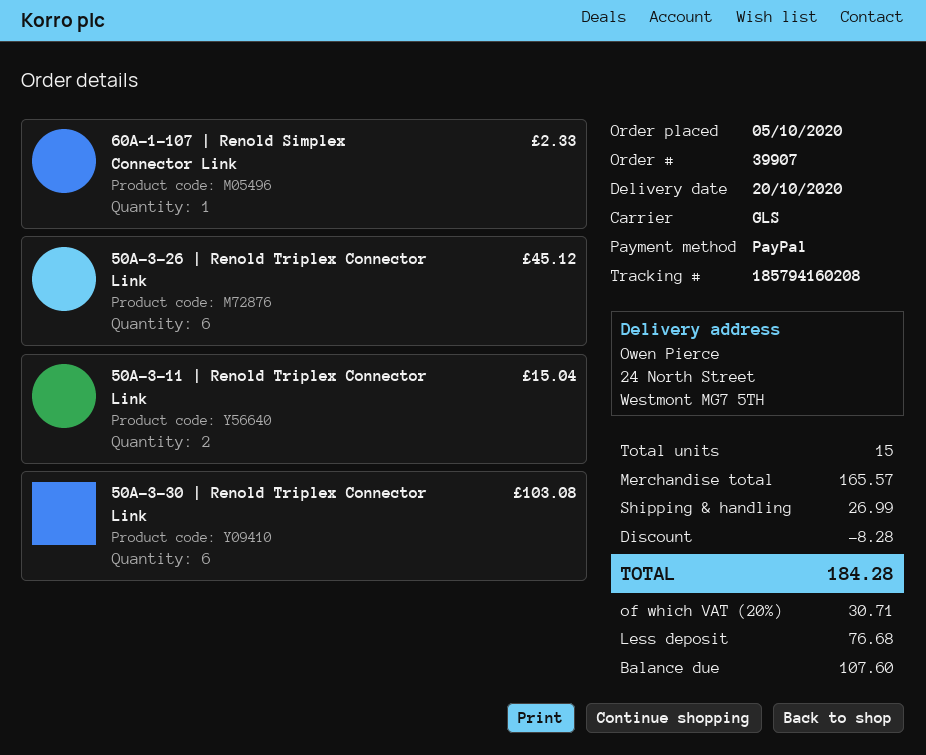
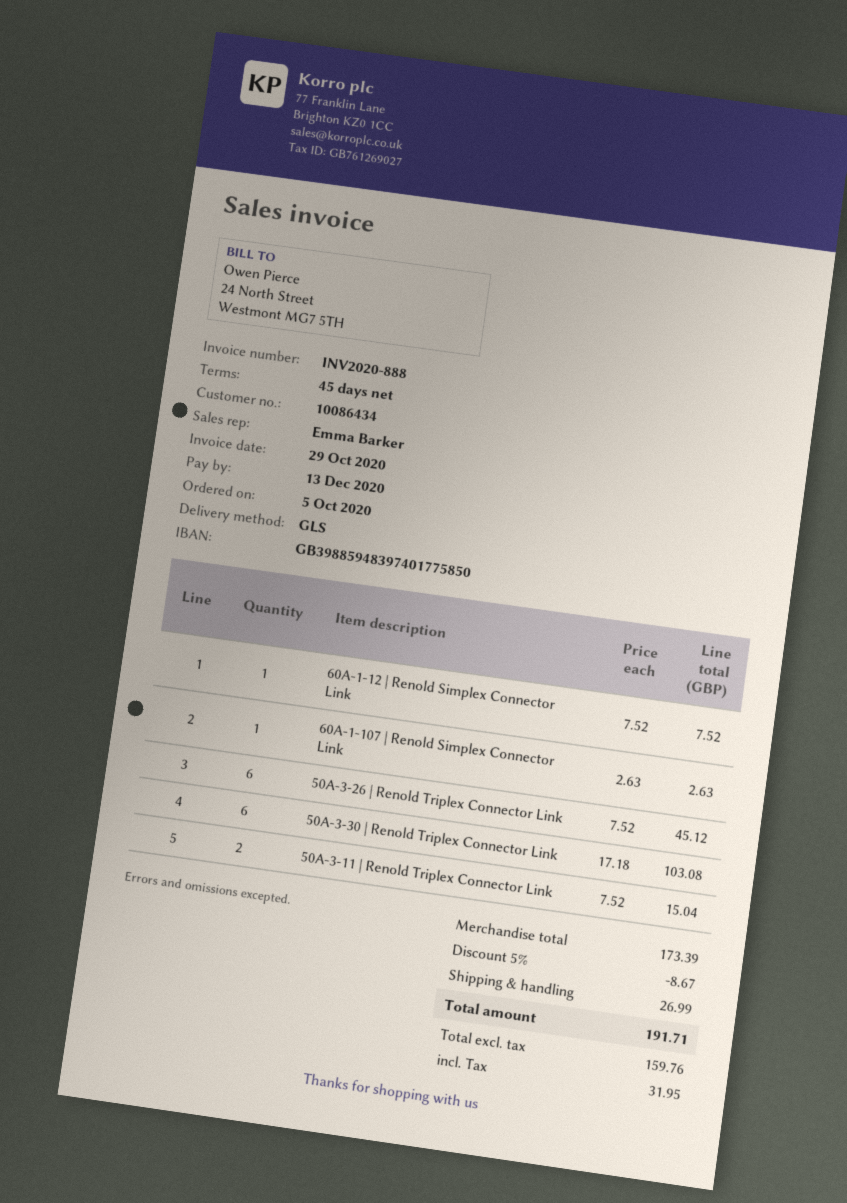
60A-1-107 | Renold Simplex Connector Link: 1 for 2.33 -> 1 for 2.63
60A-1-12 | Renold Simplex Connector Link: none -> 1 for 7.52
subtotal: 165.57 -> 173.39
discount: 8.28 -> 8.67
tax: 30.71 -> 31.95
total: 184.28 -> 191.71

